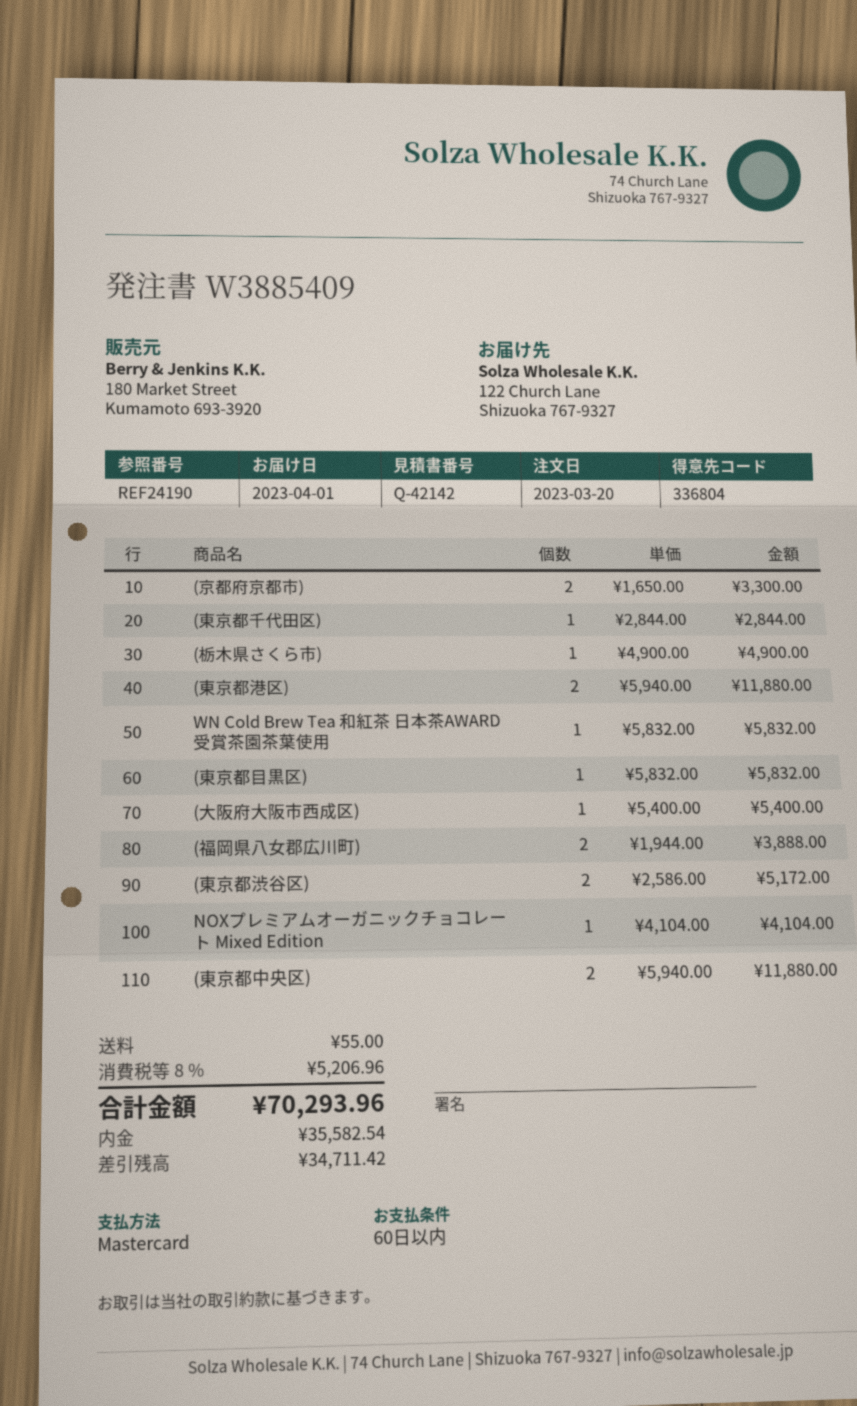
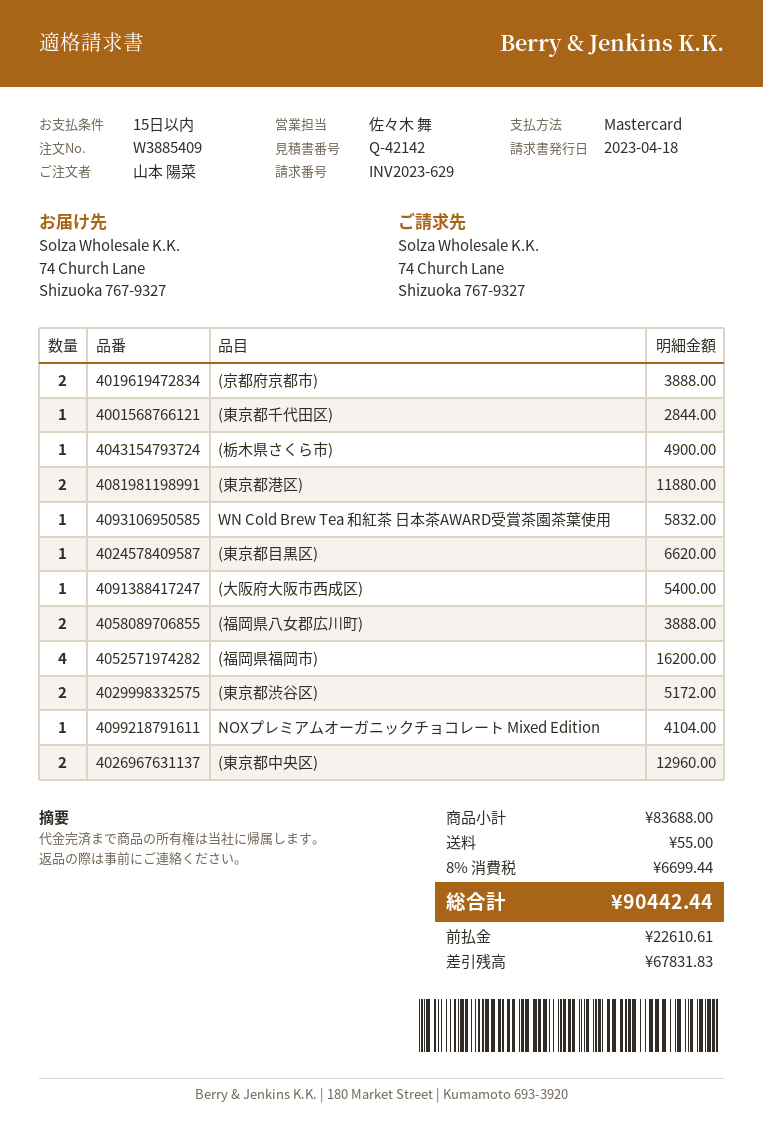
payment terms: 60 days -> 15 days
ship to: 122 Church Lane, Shizuoka 767-9327 -> 74 Church Lane, Shizuoka 767-9327
(京都府京都市): 2 for 3300.00 -> 2 for 3888.00
(東京都目黒区): 1 for 5832.00 -> 1 for 6620.00
(東京都中央区): 2 for 11880.00 -> 2 for 12960.00
(福岡県福岡市): none -> 4 for 16200.00
tax: 8% = 5206.96 -> 8% = 6699.44
total: 70293.96 -> 90442.44
deposit: 35582.54 -> 22610.61
balance: 34711.42 -> 67831.83

